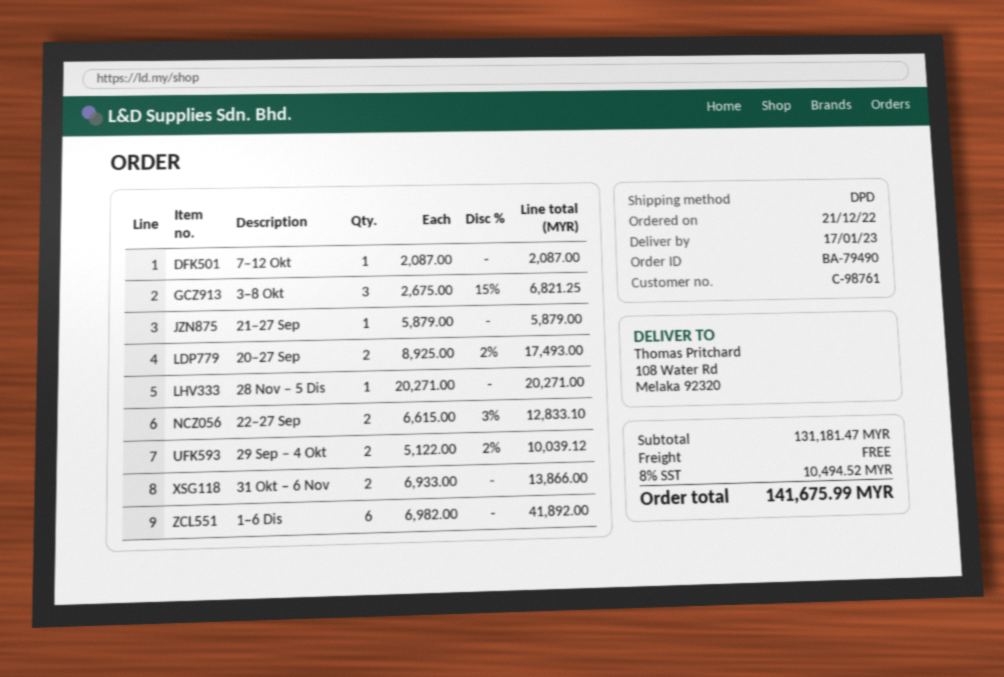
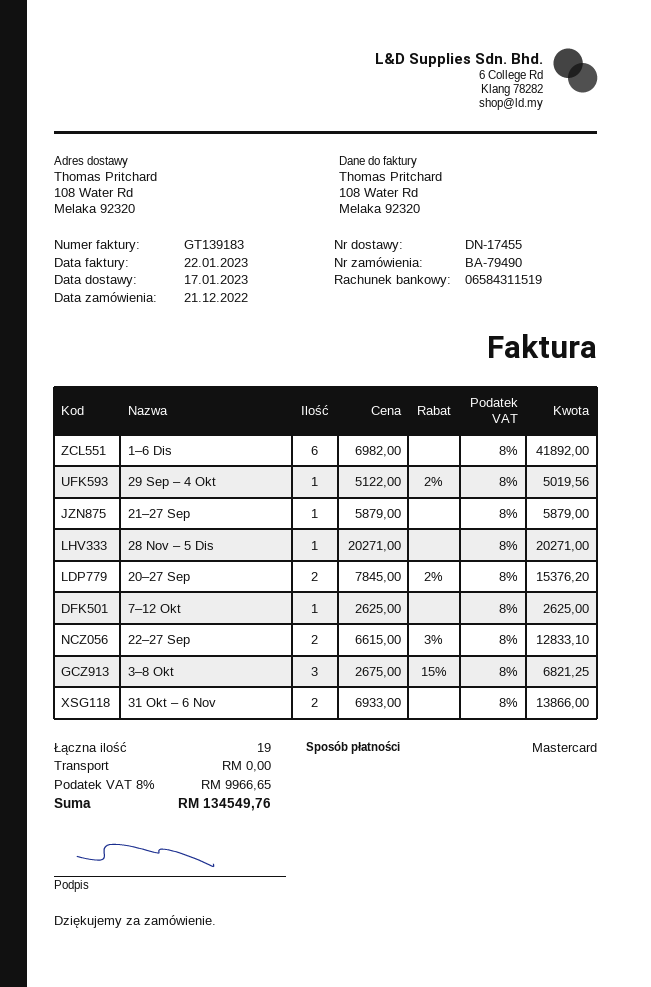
7–12 Okt: 1 x 2087.00 = 2087.00 -> 1 x 2625.00 = 2625.00
20–27 Sep: 2 x 8925.00 - 2% = 17493.00 -> 2 x 7845.00 - 2% = 15376.20
29 Sep – 4 Okt: 2 x 5122.00 - 2% = 10039.12 -> 1 x 5122.00 - 2% = 5019.56
tax: 8% = 10494.52 -> 8% = 9966.65
total: 141675.99 -> 134549.76

